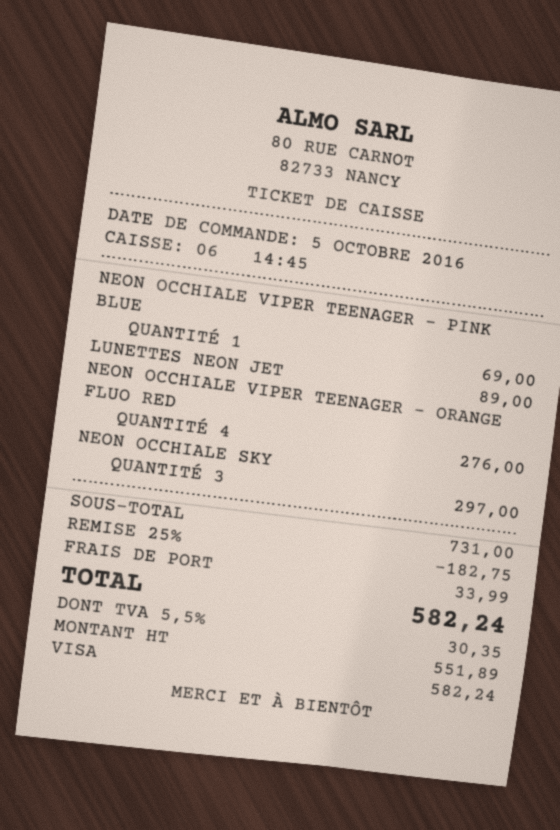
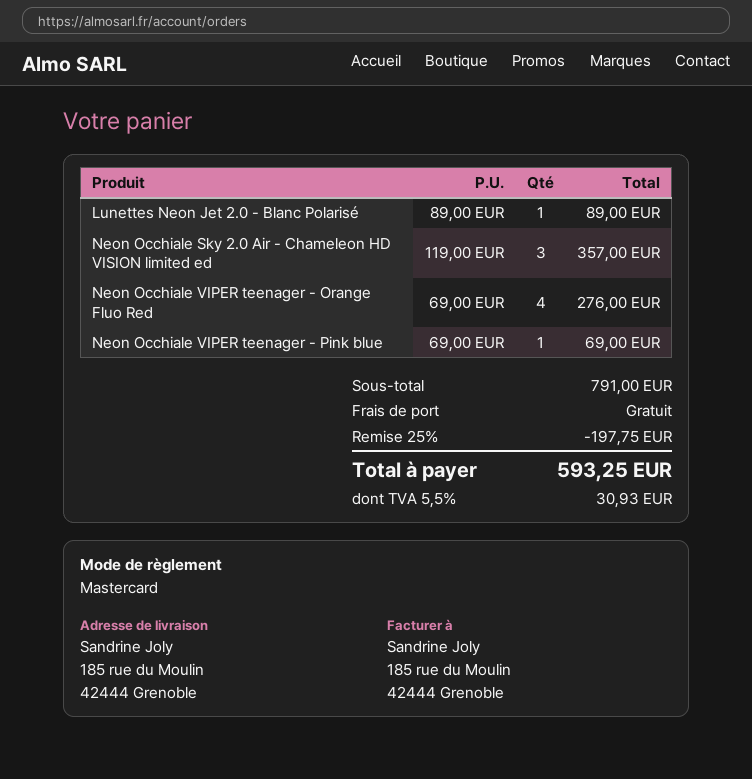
payment method: Visa -> Mastercard
NEON OCCHIALE SKY: 3 for 297.00 -> 3 for 357.00
subtotal: 731.00 -> 791.00
discount: 25% = 182.75 -> 25% = 197.75
shipping: 33.99 -> 0.00
tax: 5.5% = 30.35 -> 5.5% = 30.93
total: 582.24 -> 593.25

